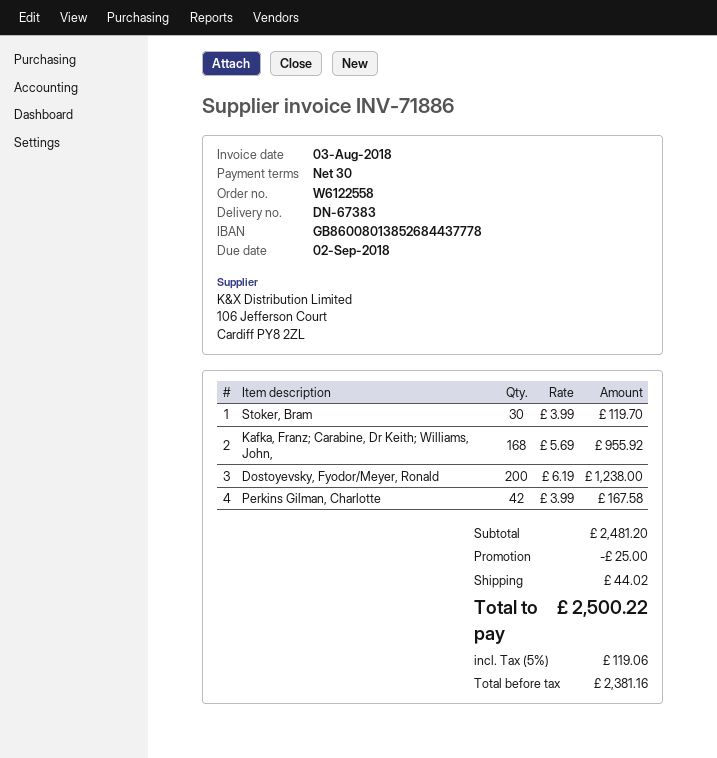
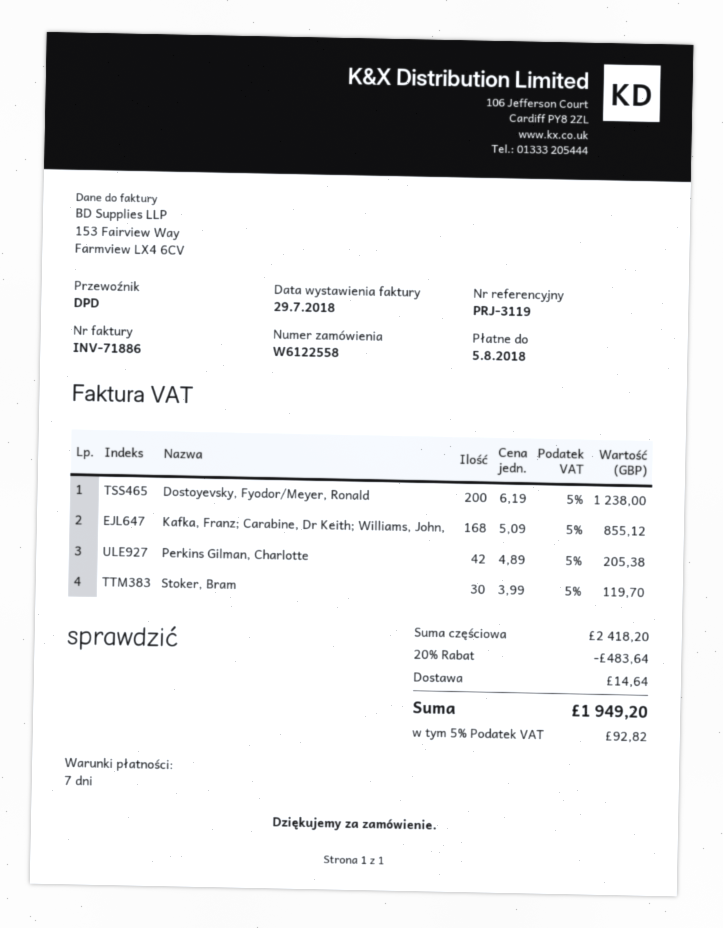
invoice date: 2018-08-03 -> 2018-07-29
payment terms: 30 days -> 7 days
due date: 2018-09-02 -> 2018-08-05
Kafka, Franz; Carabine, Dr Keith; Williams, John,: 168 x 5.69 = 955.92 -> 168 x 5.09 = 855.12
Perkins Gilman, Charlotte: 42 x 3.99 = 167.58 -> 42 x 4.89 = 205.38
subtotal: 2481.20 -> 2418.20
discount: 25.00 -> 483.64
shipping: 44.02 -> 14.64
tax: 5% = 119.06 -> 5% = 92.82
total: 2500.22 -> 1949.20

